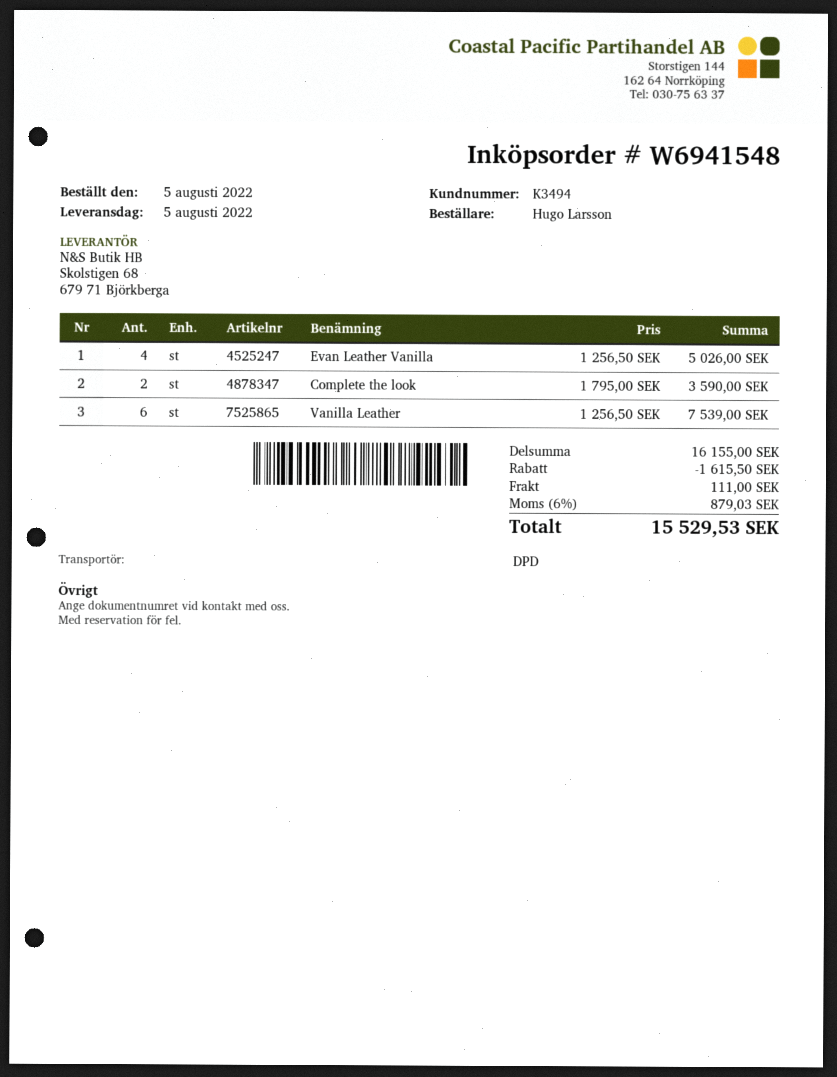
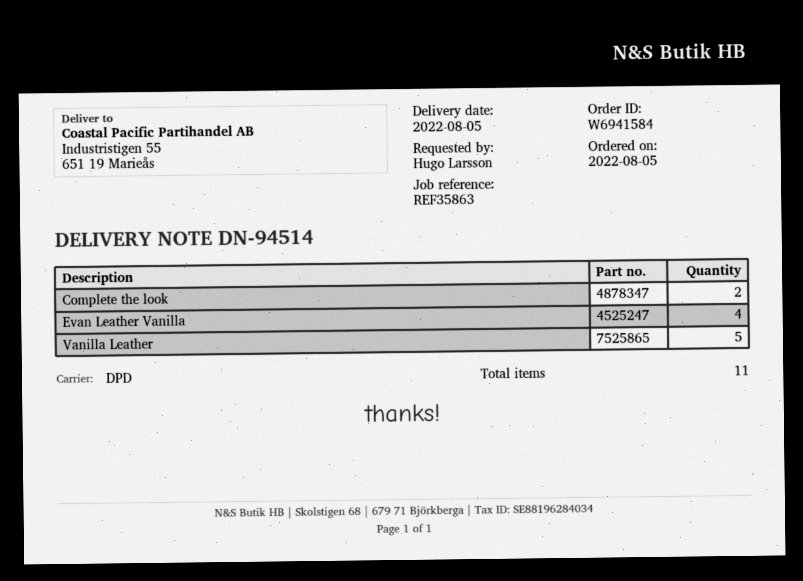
order number: W6941548 -> W6941584
Vanilla Leather: 6 -> 5

